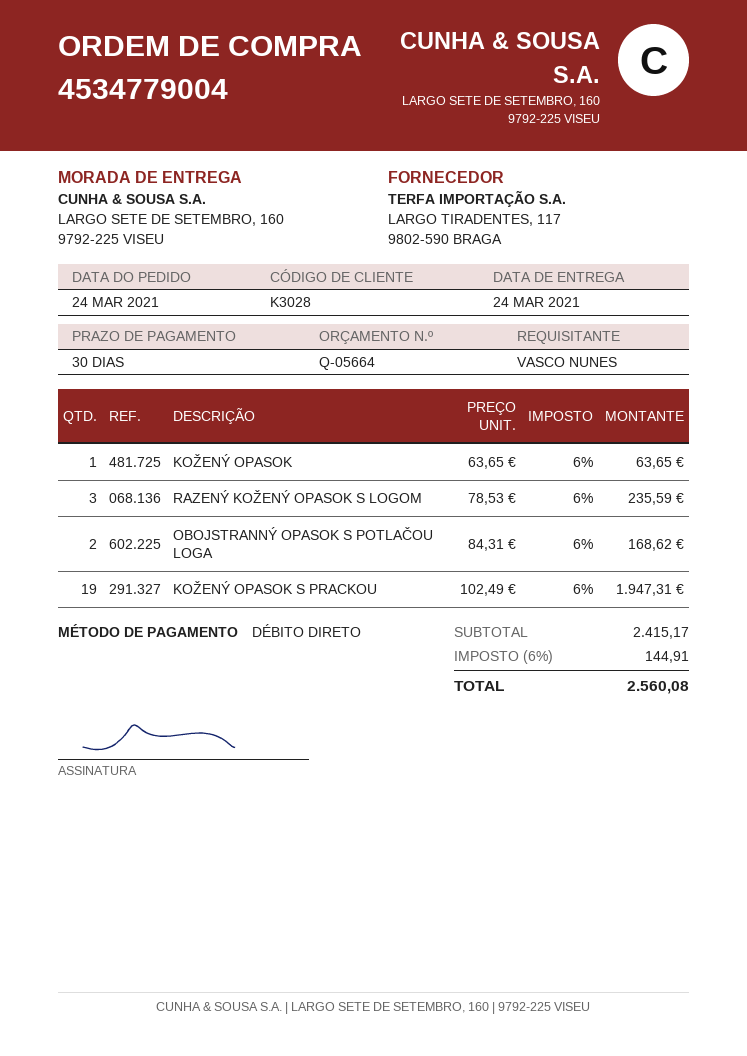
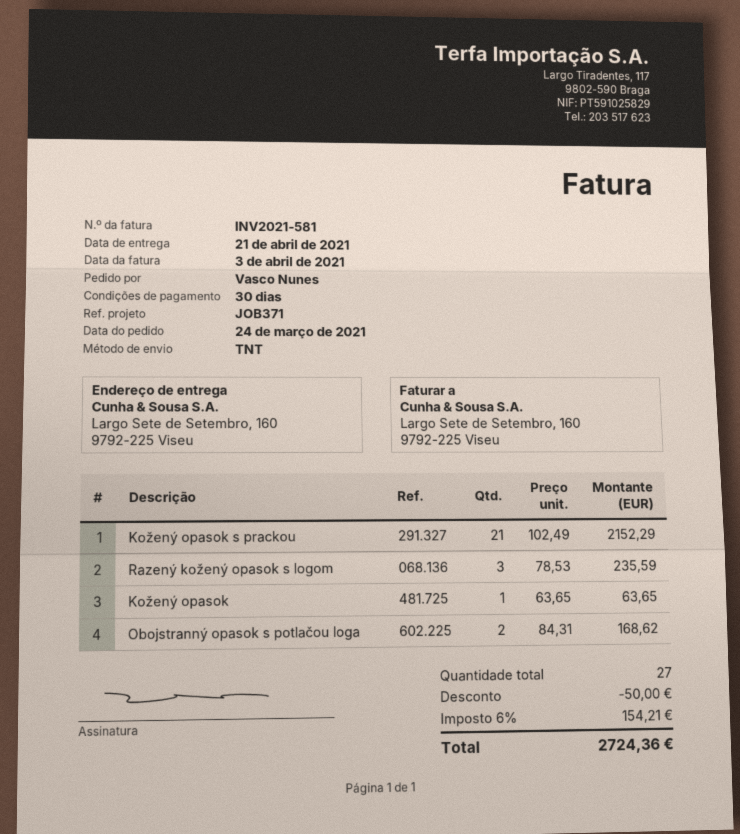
delivery date: 2021-03-24 -> 2021-04-21
KOŽENÝ OPASOK S PRACKOU: 19 x 102.49 = 1947.31 -> 21 x 102.49 = 2152.29
discount: none -> 50.00
tax: 6% = 144.91 -> 6% = 154.21
total: 2560.08 -> 2724.36

